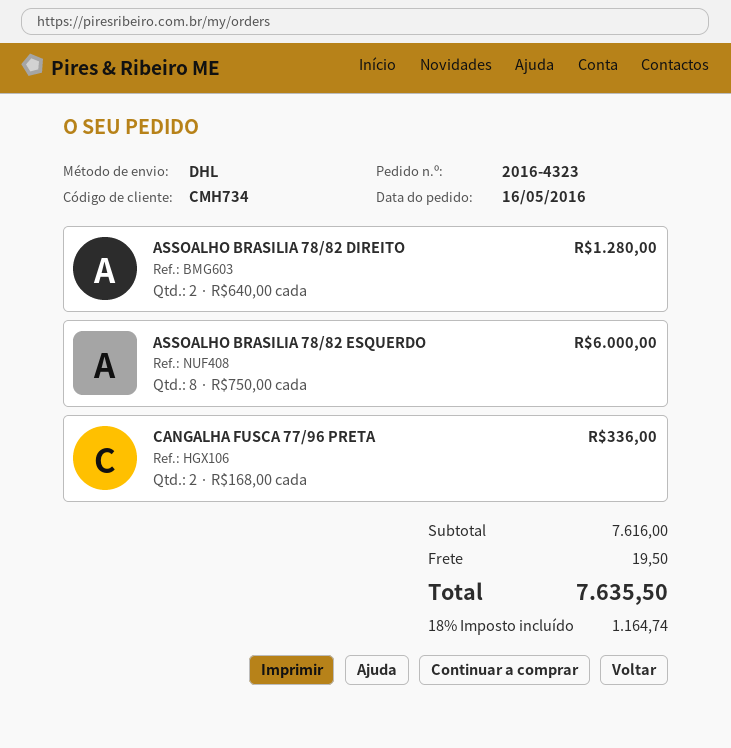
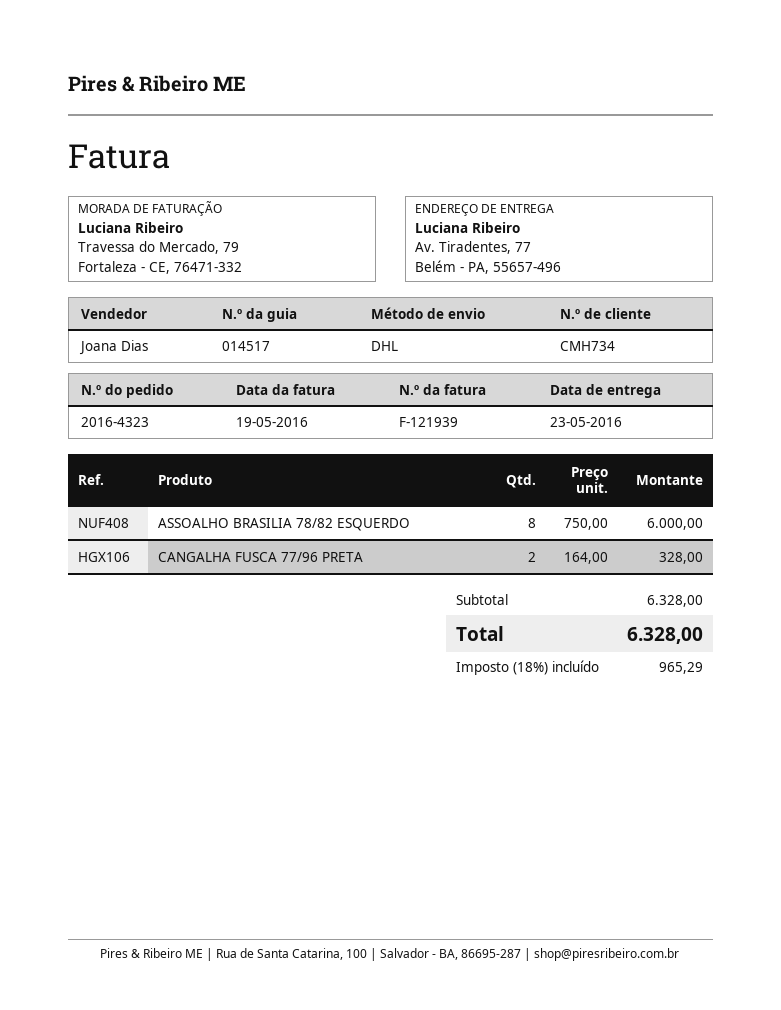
ASSOALHO BRASILIA 78/82 DIREITO: 2 x 640.00 = 1280.00 -> none
CANGALHA FUSCA 77/96 PRETA: 2 x 168.00 = 336.00 -> 2 x 164.00 = 328.00
subtotal: 7616.00 -> 6328.00
shipping: 19.50 -> none
tax: 18% = 1164.74 -> 18% = 965.29
total: 7635.50 -> 6328.00

